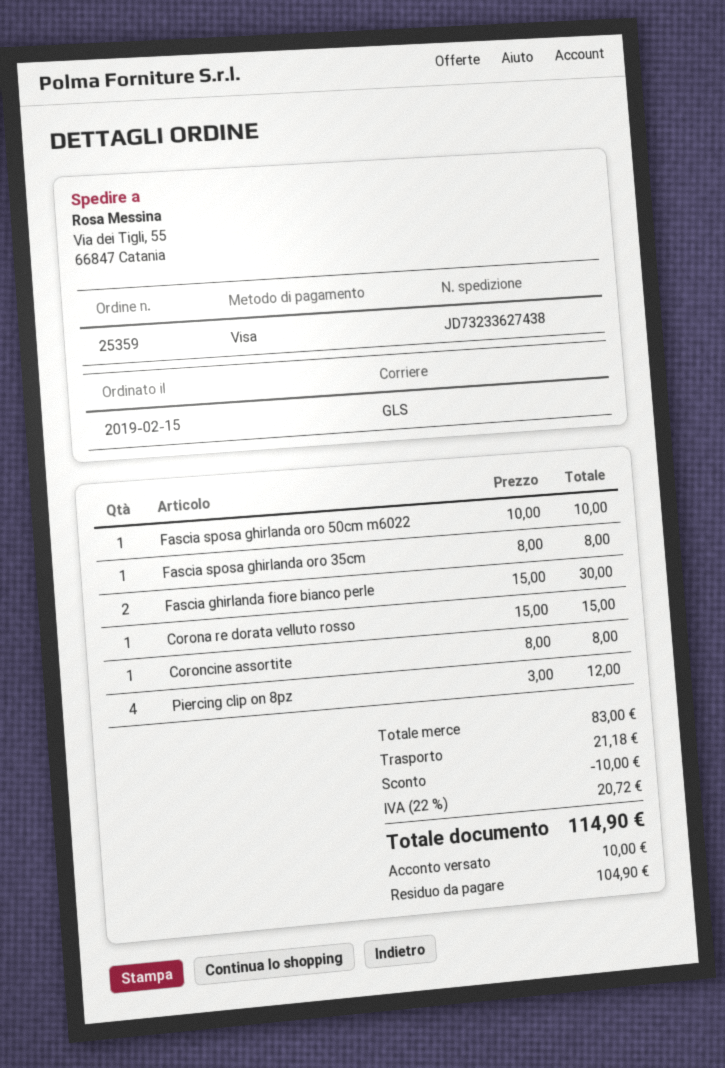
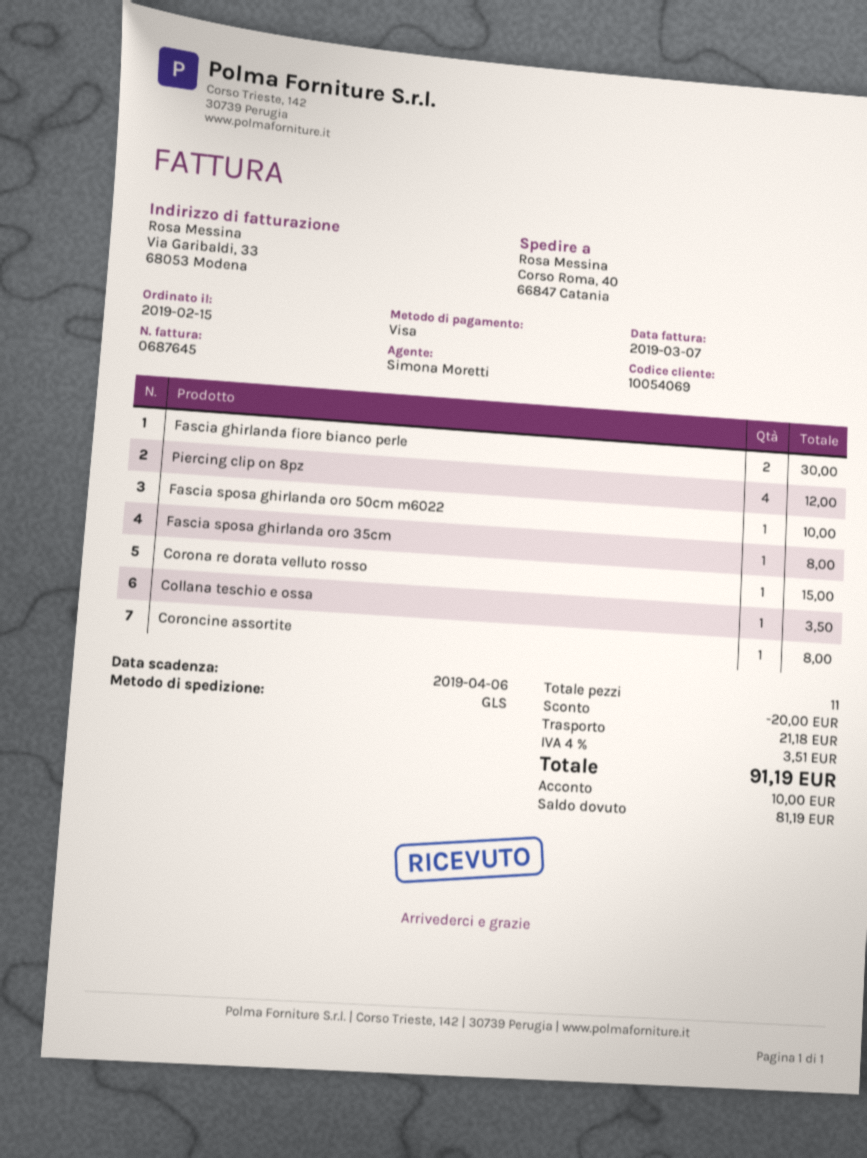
ship to: Via dei Tigli, 55, 66847 Catania -> Corso Roma, 40, 66847 Catania
Collana teschio e ossa: none -> 1 for 3.50
discount: 10.00 -> 20.00
tax: 22% = 20.72 -> 4% = 3.51
total: 114.90 -> 91.19
balance: 104.90 -> 81.19

